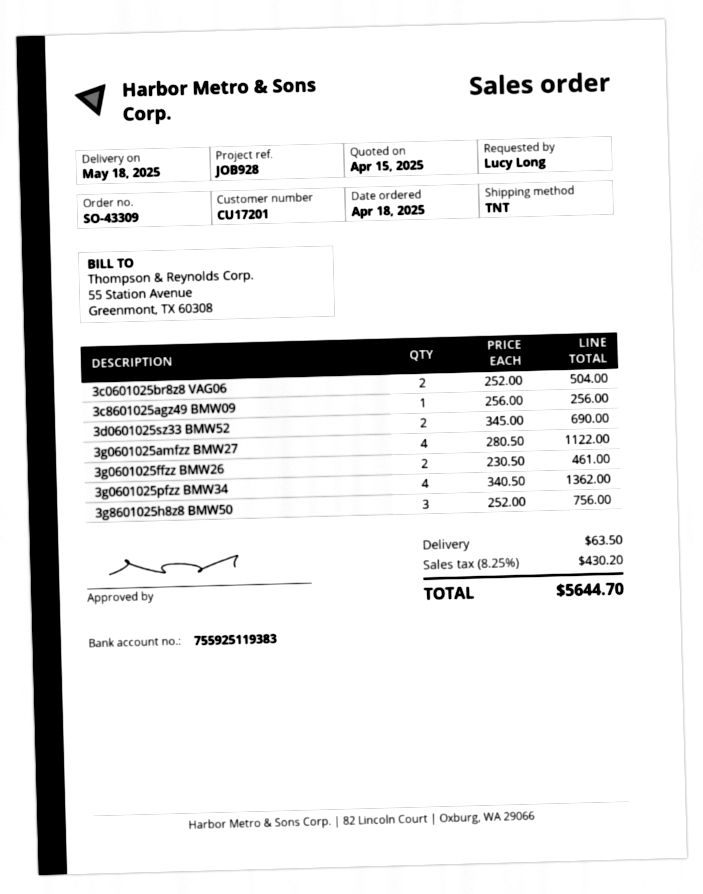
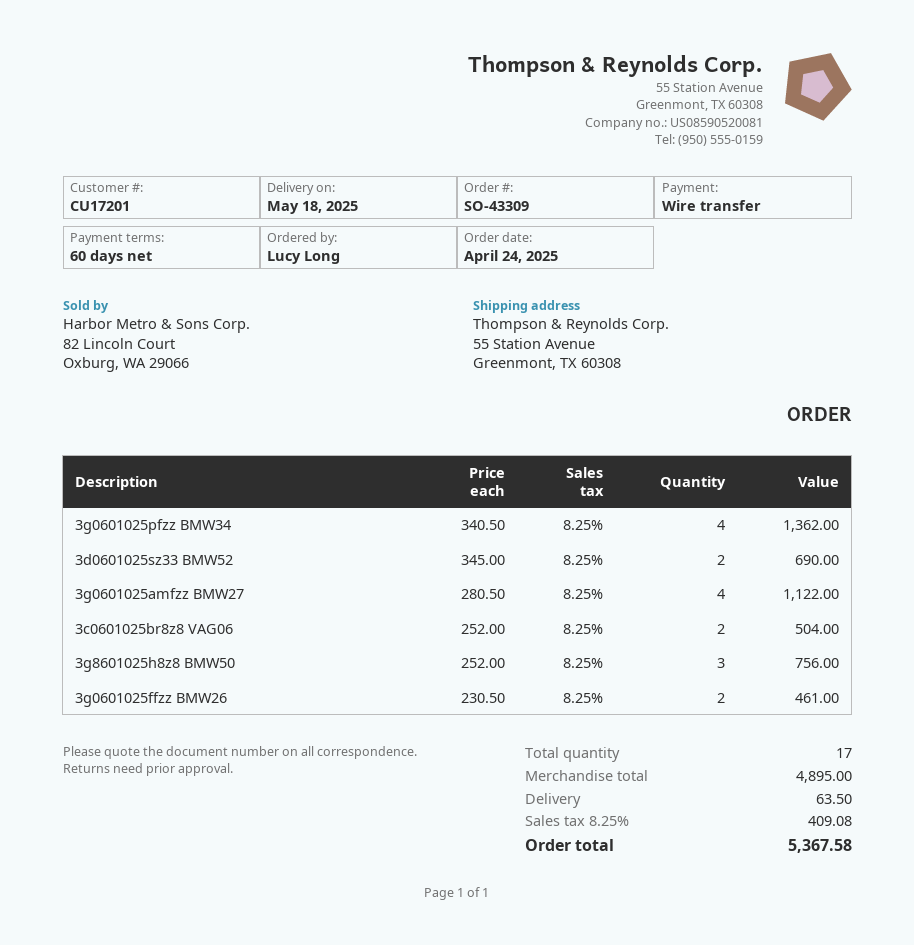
order date: 2025-04-18 -> 2025-04-24
3c8601025agz49 BMW09: 1 x 256.00 = 256.00 -> none
tax: 8.25% = 430.20 -> 8.25% = 409.08
total: 5644.70 -> 5367.58

